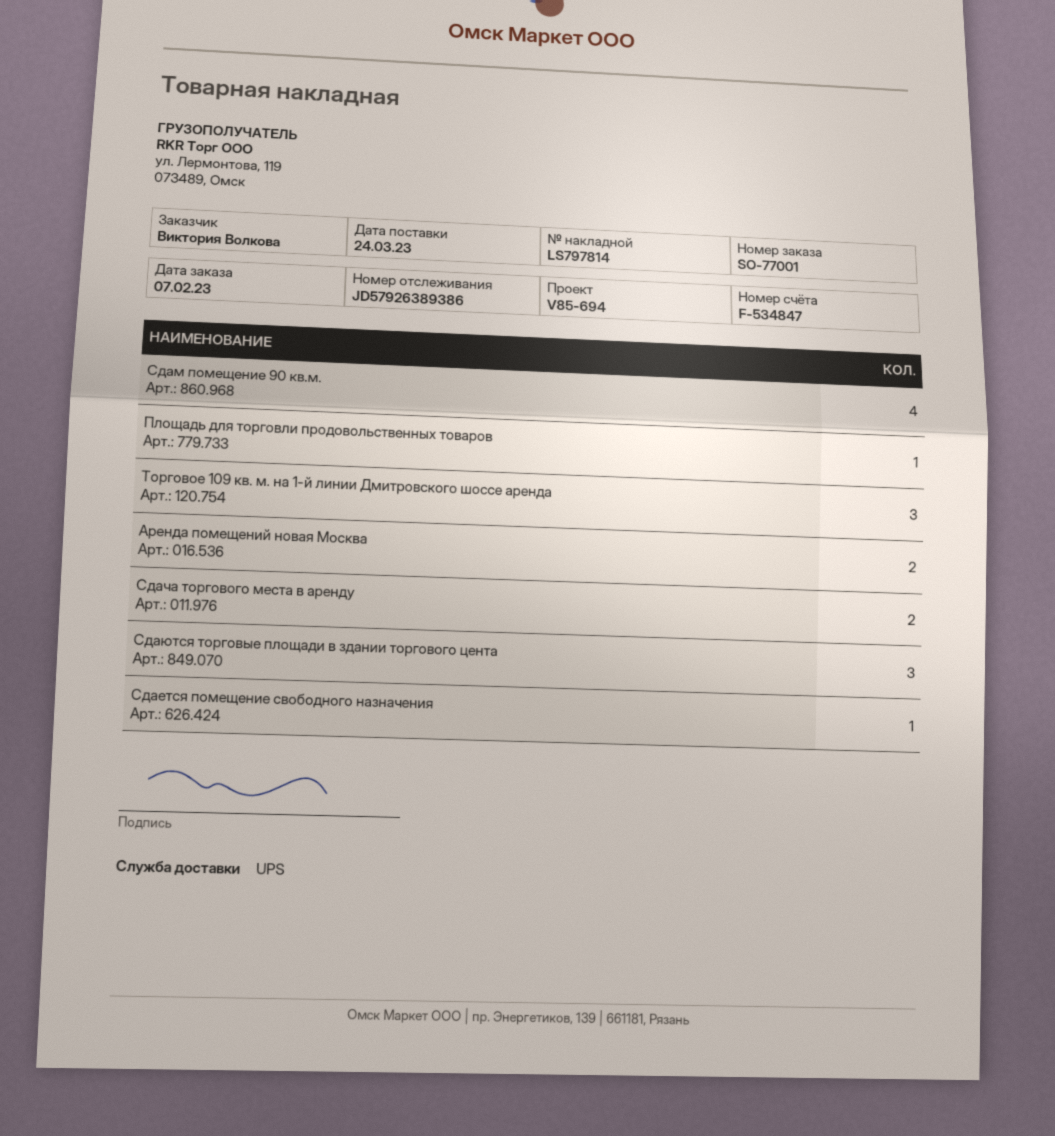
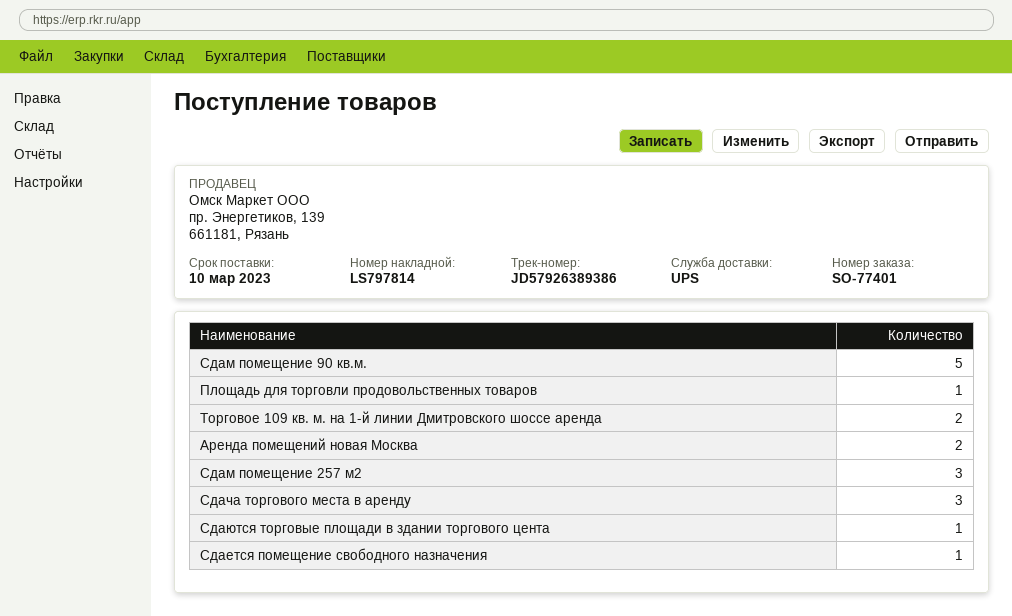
order number: SO-77001 -> SO-77401
delivery date: 2023-03-24 -> 2023-03-10
Сдам помещение 90 кв.м.: 4 -> 5
Торговое 109 кв. м. на 1-й линии Дмитровского шоссе аренда: 3 -> 2
Сдача торгового места в аренду: 2 -> 3
Сдаются торговые площади в здании торгового цента: 3 -> 1
Сдам помещение 257 м2: none -> 3

